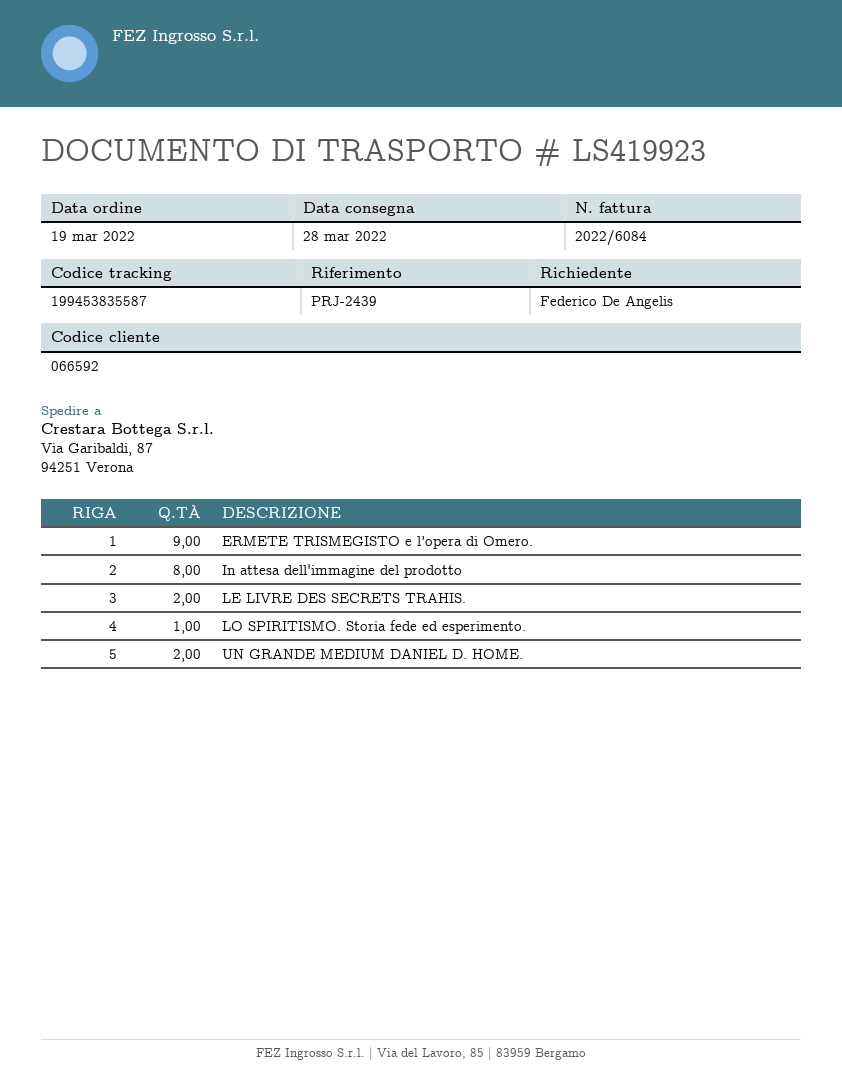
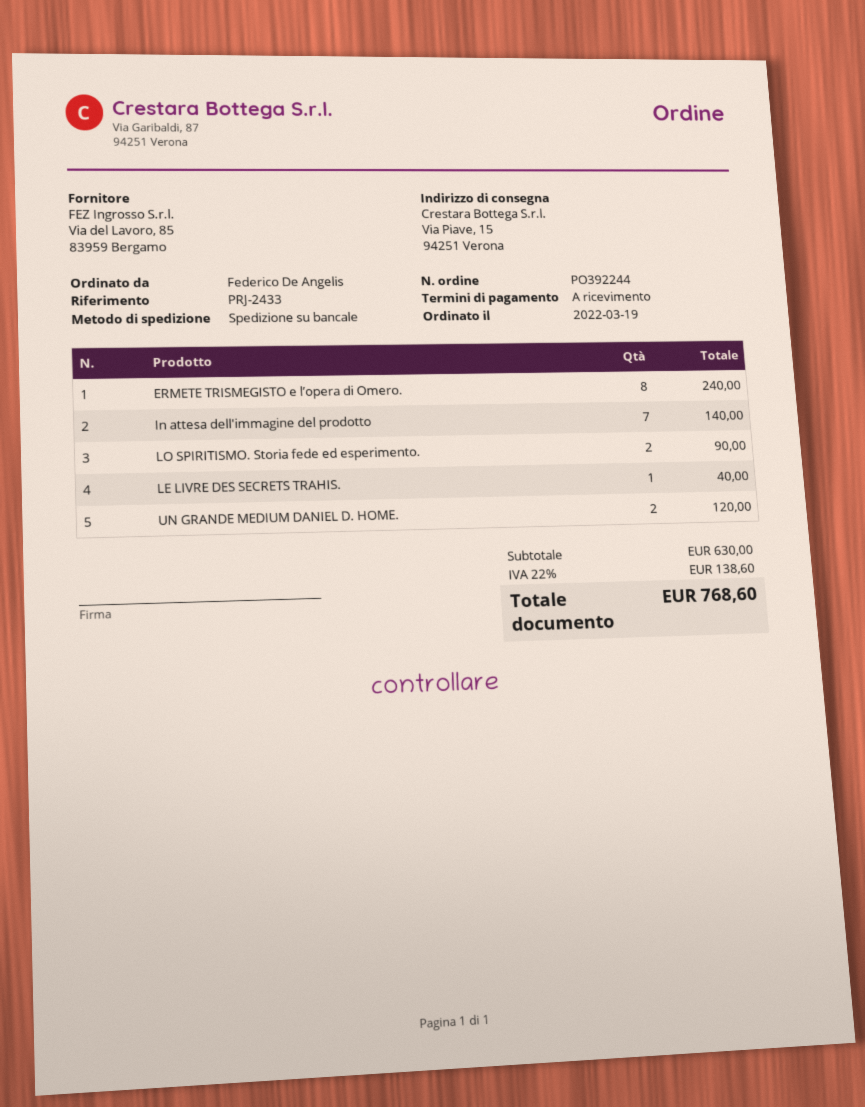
reference: PRJ-2439 -> PRJ-2433
ship to: Via Garibaldi, 87, 94251 Verona -> Via Piave, 15, 94251 Verona
ERMETE TRISMEGISTO e l’opera di Omero.: 9 -> 8
In attesa dell'immagine del prodotto: 8 -> 7
LE LIVRE DES SECRETS TRAHIS.: 2 -> 1
LO SPIRITISMO. Storia fede ed esperimento.: 1 -> 2

